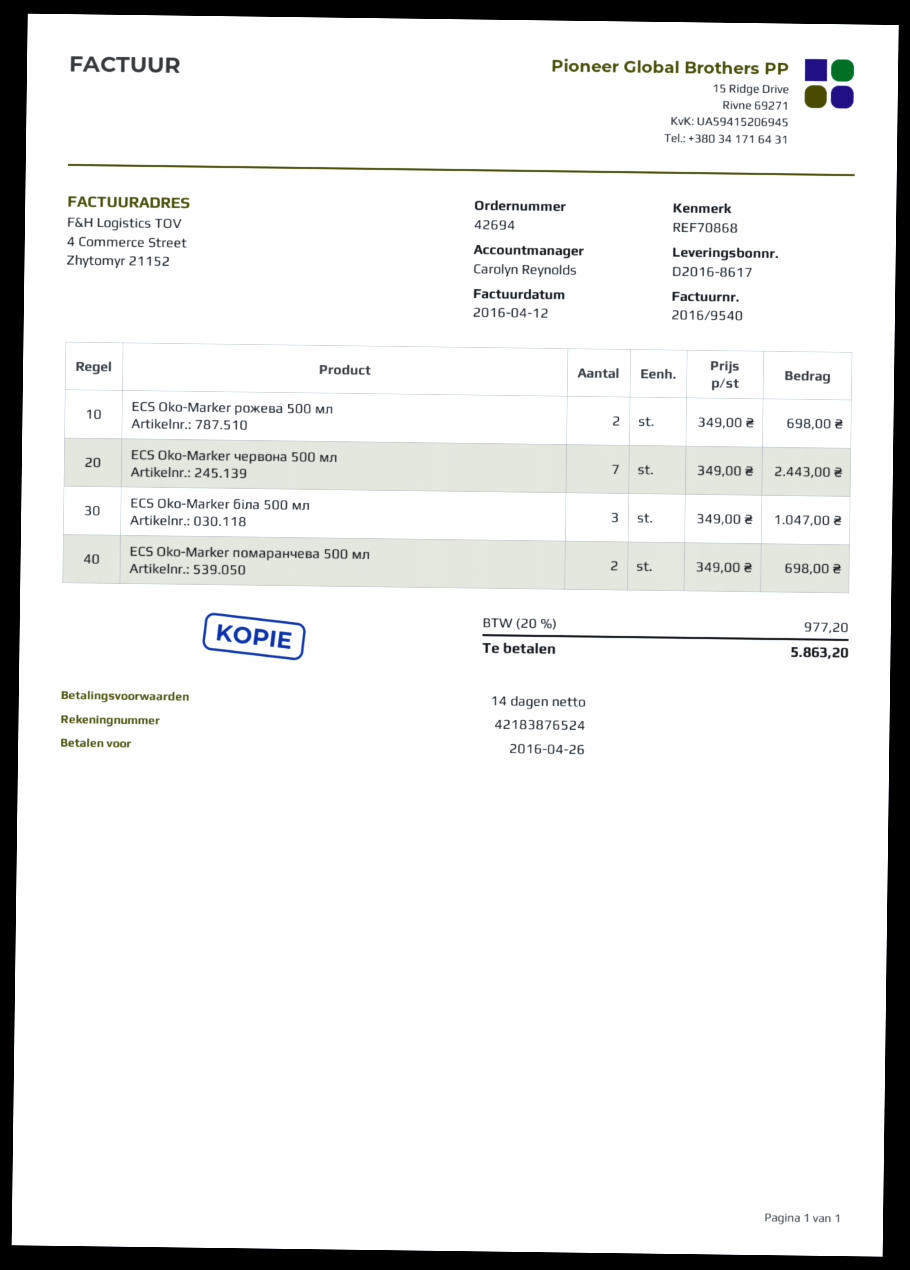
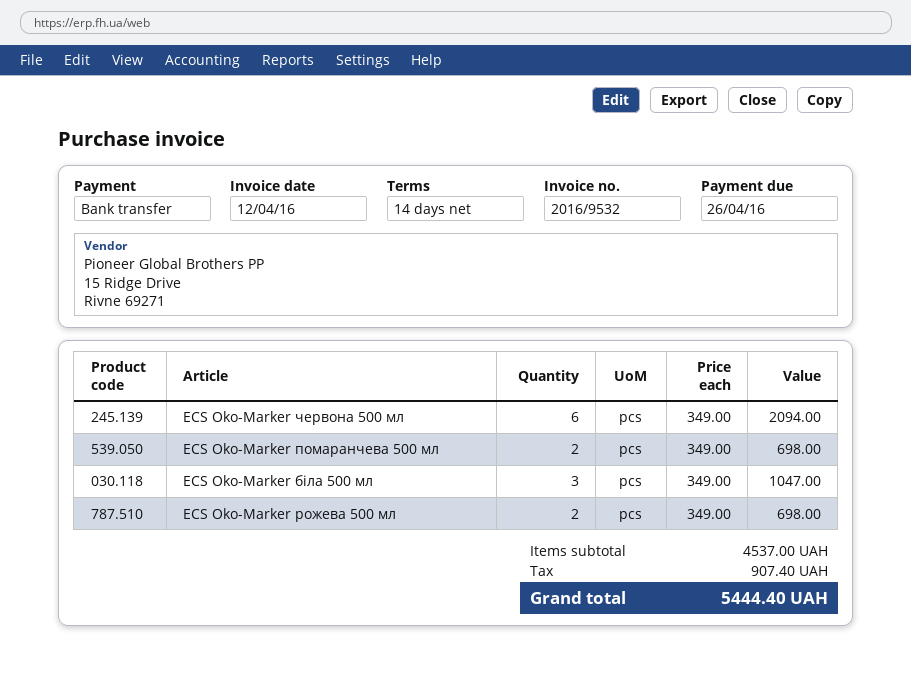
invoice number: 2016/9540 -> 2016/9532
ECS Oko-Marker червона 500 мл: 7 x 349.00 = 2443.00 -> 6 x 349.00 = 2094.00
tax: 977.20 -> 907.40
total: 5863.20 -> 5444.40

